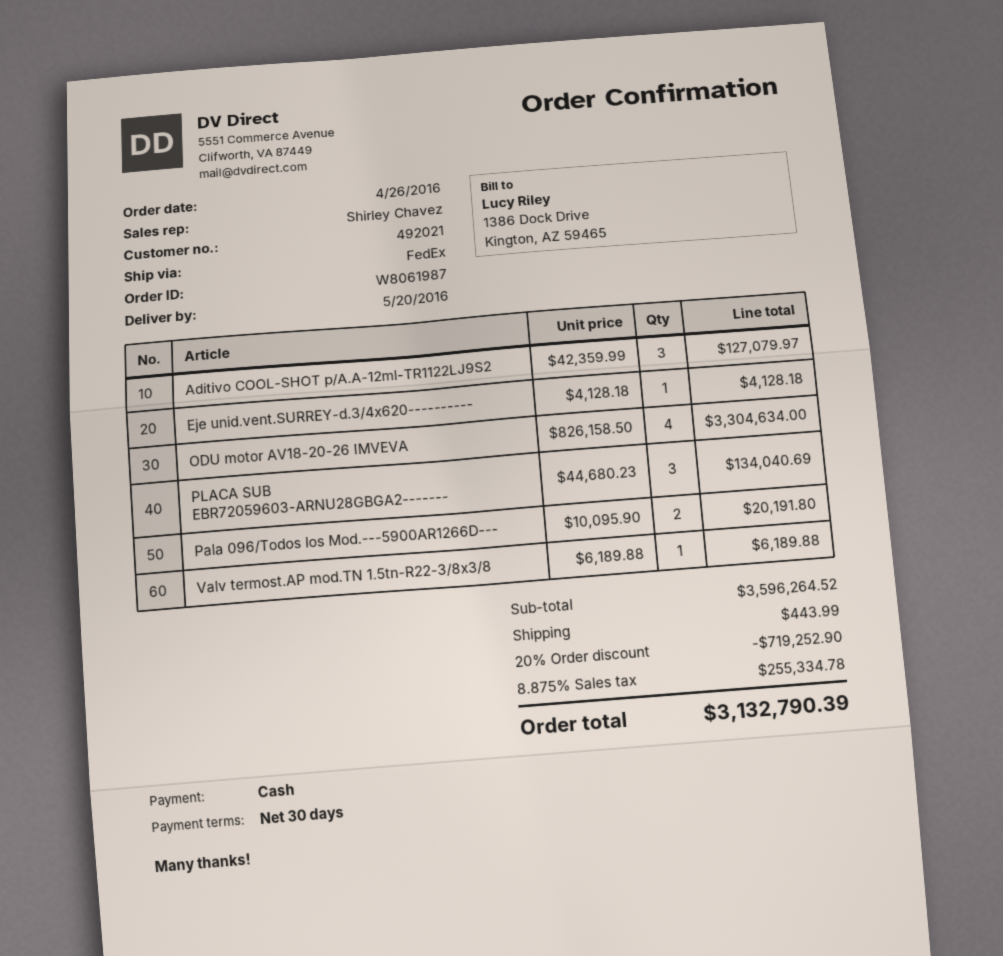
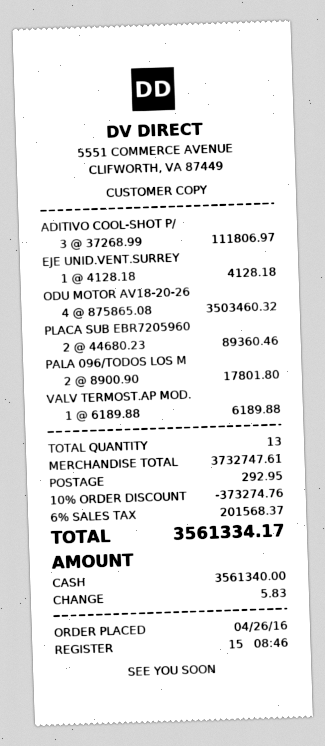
Aditivo COOL-SHOT p/A.A-12ml-TR1122LJ9S2: 3 x 42359.99 = 127079.97 -> 3 x 37268.99 = 111806.97
ODU motor AV18-20-26 IMVEVA: 4 x 826158.50 = 3304634.00 -> 4 x 875865.08 = 3503460.32
PLACA SUB EBR72059603-ARNU28GBGA2-------: 3 x 44680.23 = 134040.69 -> 2 x 44680.23 = 89360.46
Pala 096/Todos los Mod.---5900AR1266D---: 2 x 10095.90 = 20191.80 -> 2 x 8900.90 = 17801.80
subtotal: 3596264.52 -> 3732747.61
discount: 20% = 719252.90 -> 10% = 373274.76
shipping: 443.99 -> 292.95
tax: 8.875% = 255334.78 -> 6% = 201568.37
total: 3132790.39 -> 3561334.17

